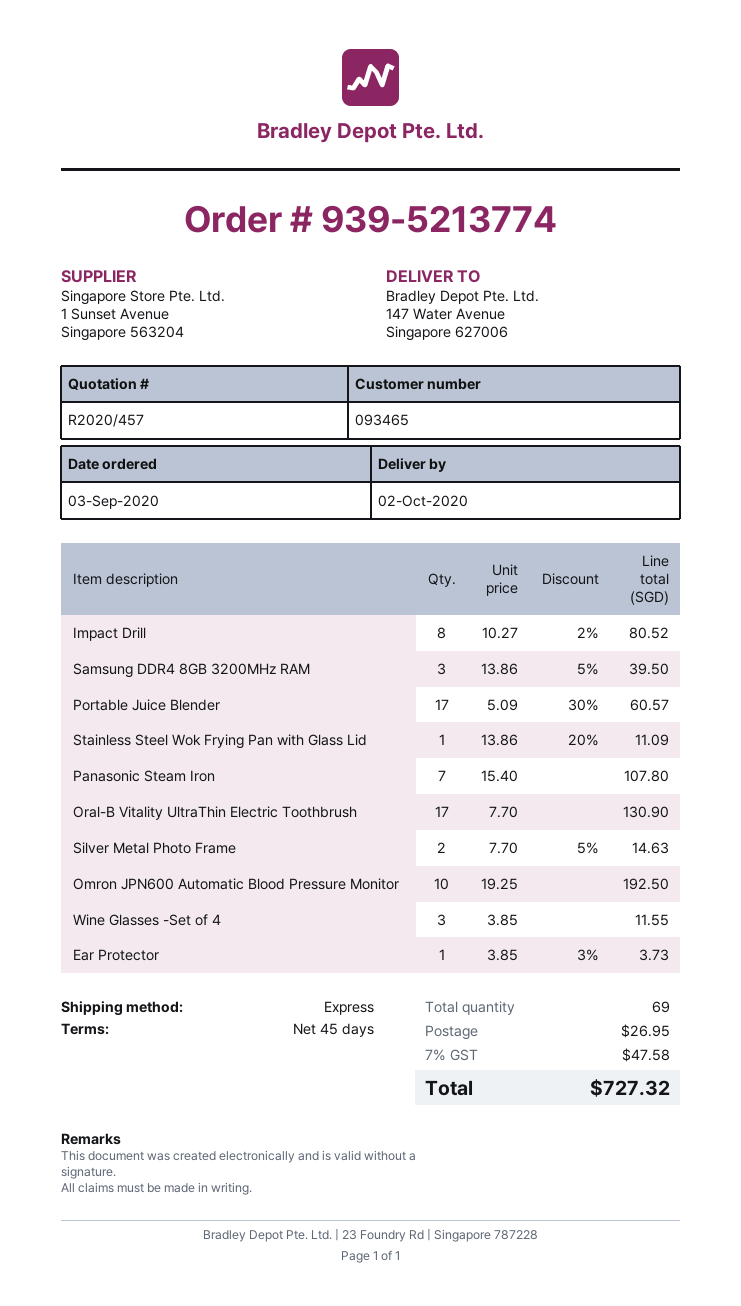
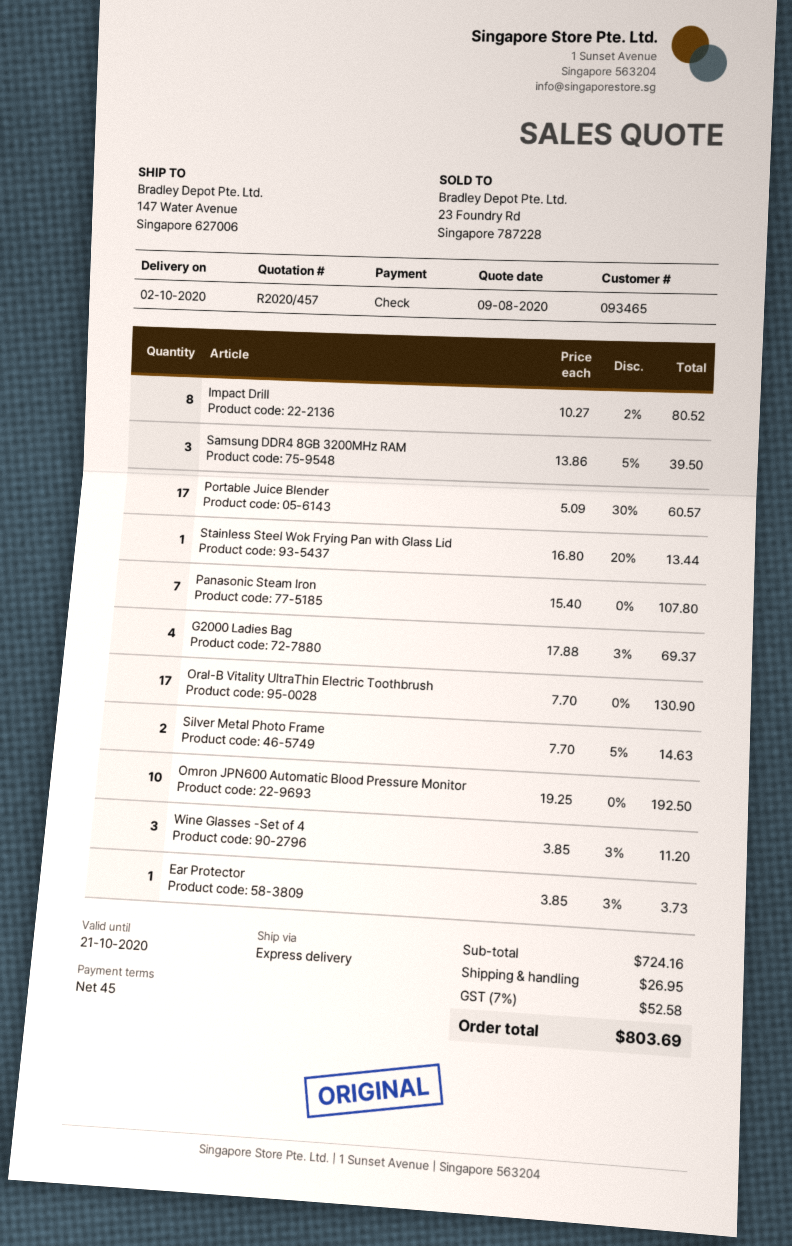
Stainless Steel Wok Frying Pan with Glass Lid: 1 x 13.86 - 20% = 11.09 -> 1 x 16.80 - 20% = 13.44
Wine Glasses -Set of 4: 3 x 3.85 = 11.55 -> 3 x 3.85 - 3% = 11.20
G2000 Ladies Bag: none -> 4 x 17.88 - 3% = 69.37
tax: 7% = 47.58 -> 7% = 52.58
total: 727.32 -> 803.69

